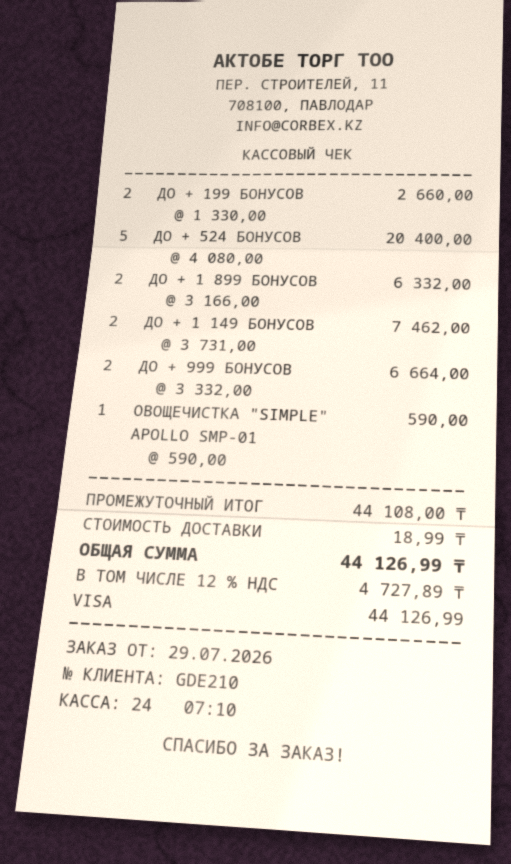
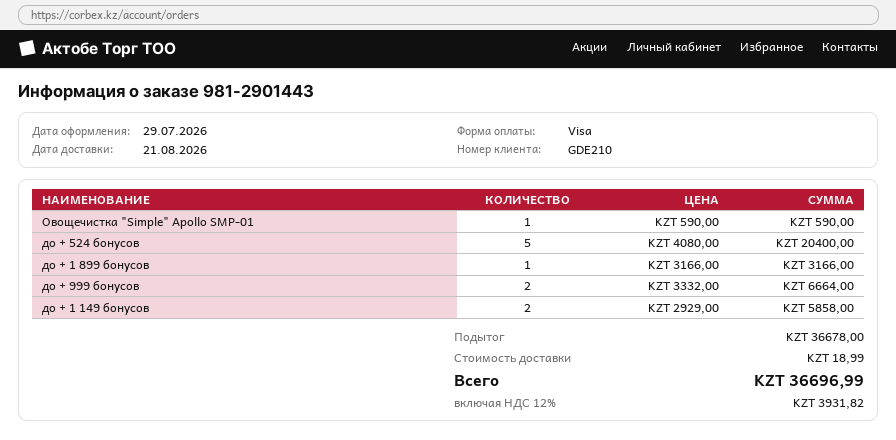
ДО + 199 БОНУСОВ: 2 x 1330.00 = 2660.00 -> none
ДО + 1 899 БОНУСОВ: 2 x 3166.00 = 6332.00 -> 1 x 3166.00 = 3166.00
ДО + 1 149 БОНУСОВ: 2 x 3731.00 = 7462.00 -> 2 x 2929.00 = 5858.00
subtotal: 44108.00 -> 36678.00
tax: 12% = 4727.89 -> 12% = 3931.82
total: 44126.99 -> 36696.99

